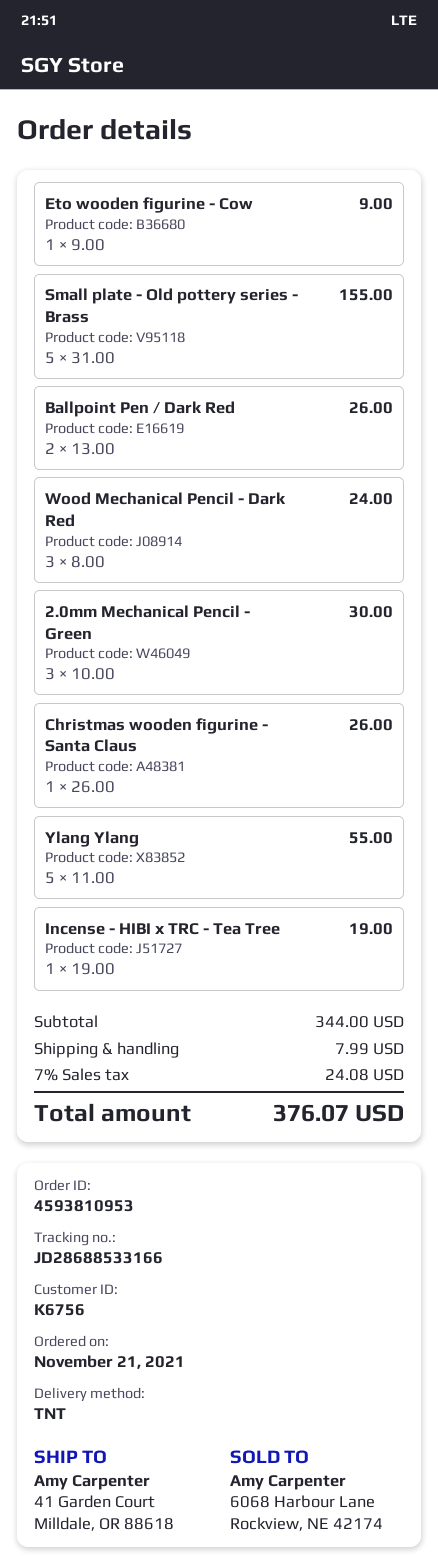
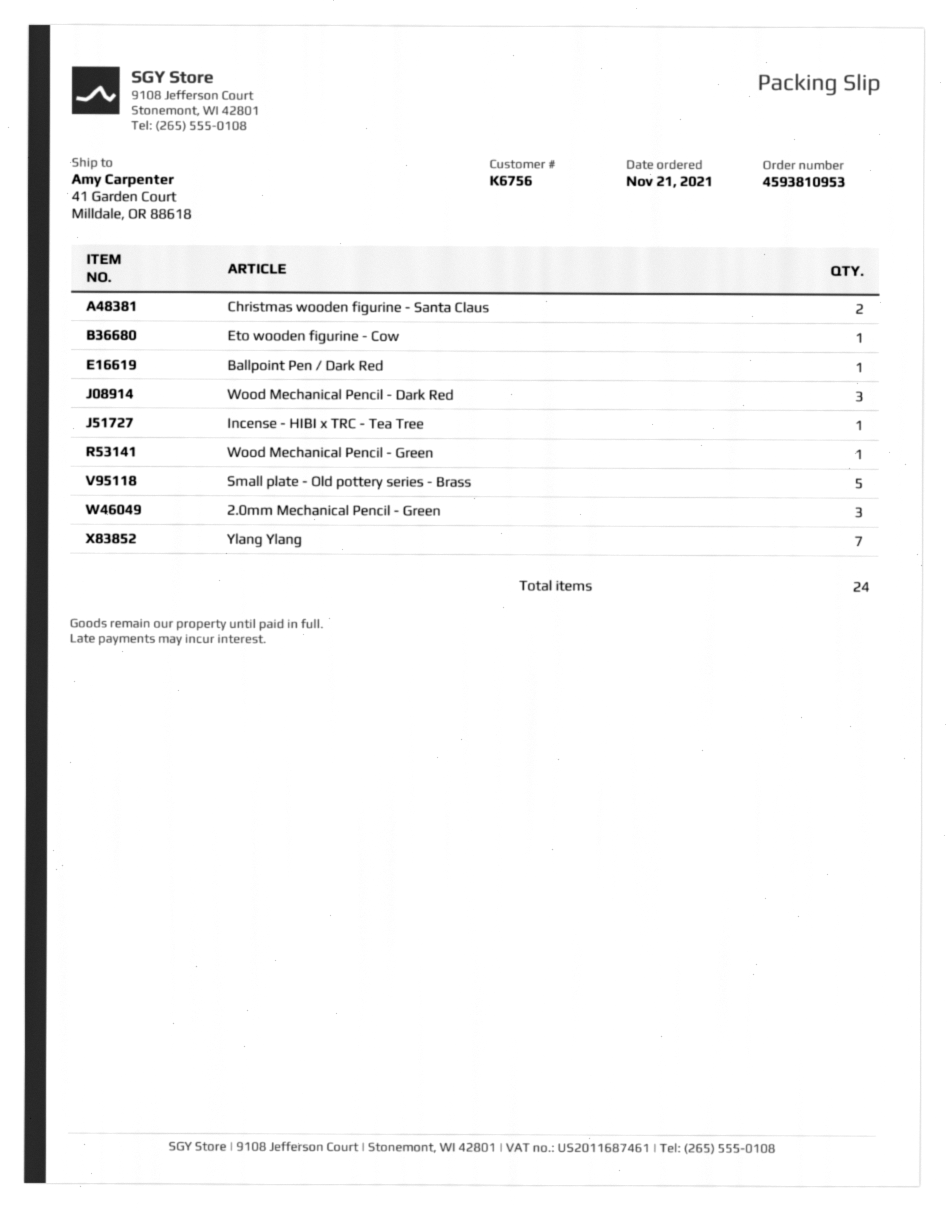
Ballpoint Pen / Dark Red: 2 -> 1
Christmas wooden figurine - Santa Claus: 1 -> 2
Ylang Ylang: 5 -> 7
Wood Mechanical Pencil - Green: none -> 1

